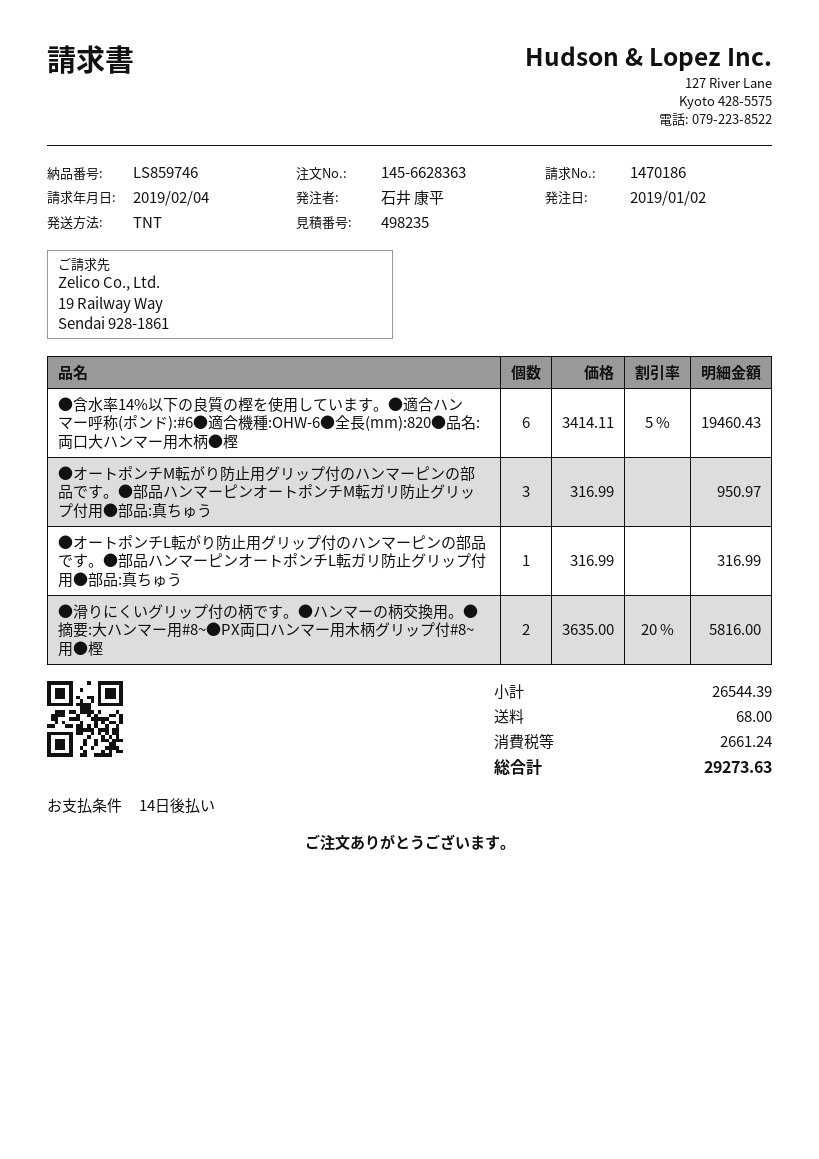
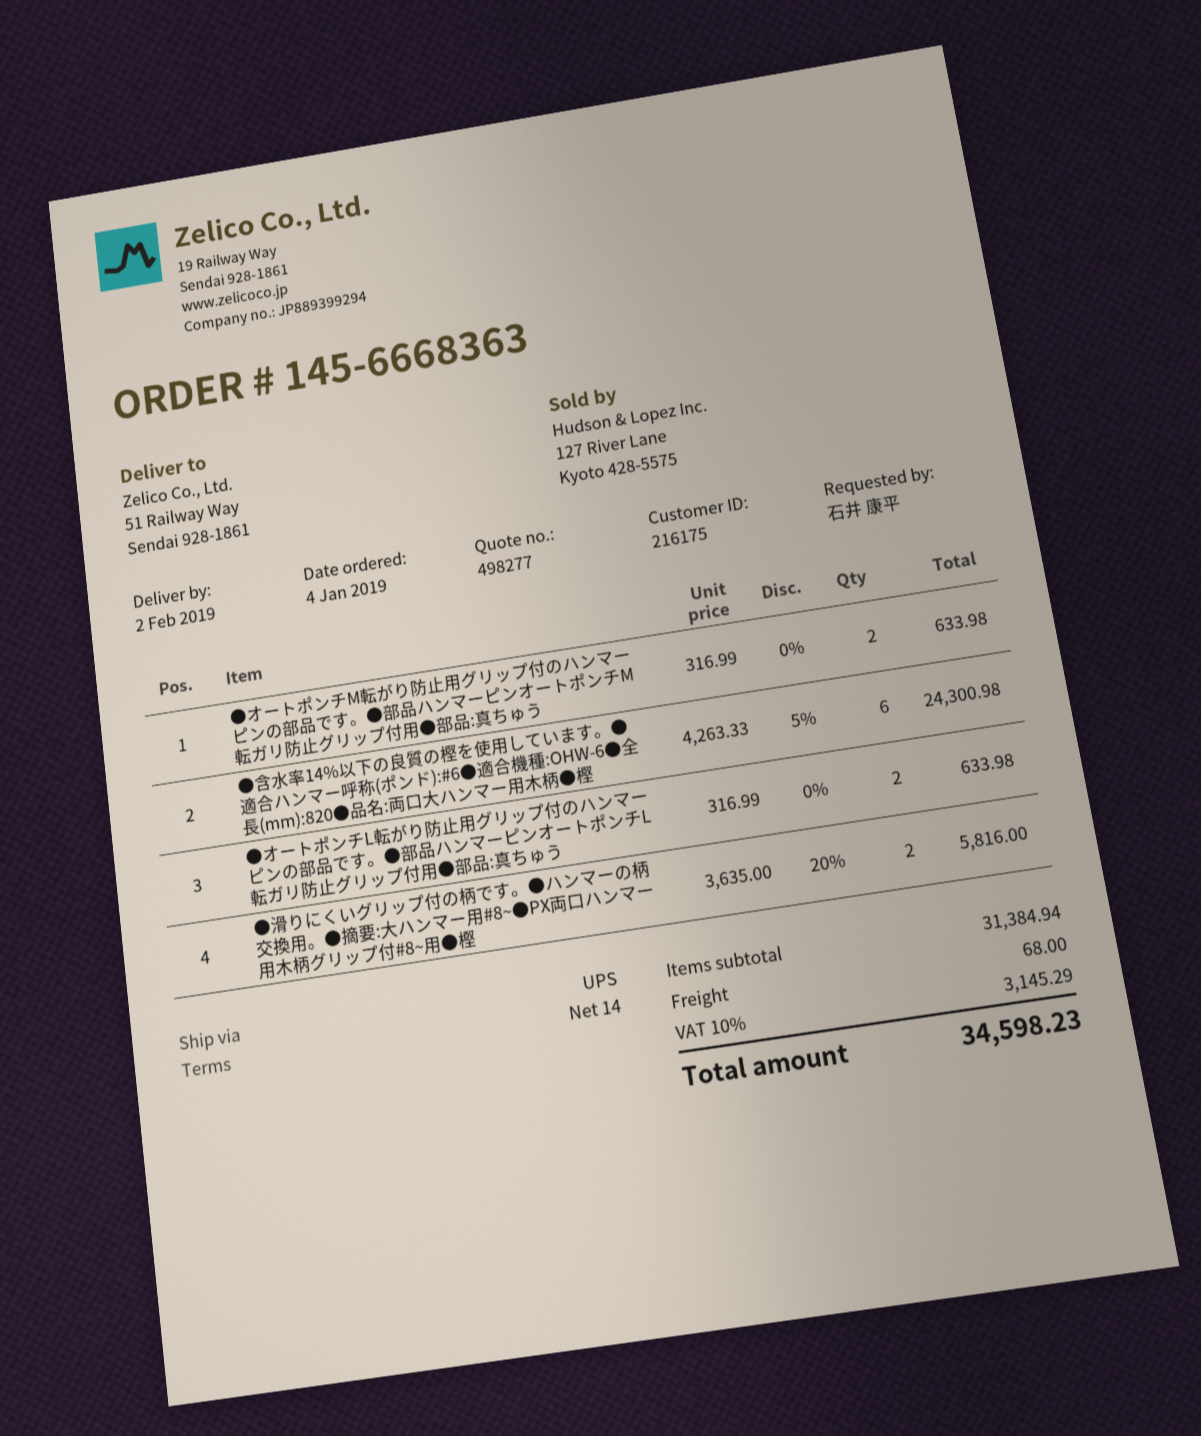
quote number: 498235 -> 498277
order number: 145-6628363 -> 145-6668363
order date: 2019-01-02 -> 2019-01-04
shipping method: TNT -> UPS
●含水率14%以下の良質の樫を使用しています。●適合ハンマー呼称(ポンド):#6●適合機種:OHW-6●全長(mm):820●品名:両口大ハンマー用木柄●樫: 6 x 3414.11 - 5% = 19460.43 -> 6 x 4263.33 - 5% = 24300.98
●オートポンチM転がり防止用グリップ付のハンマーピンの部品です。●部品ハンマーピンオートポンチM転ガリ防止グリップ付用●部品:真ちゅう: 3 x 316.99 = 950.97 -> 2 x 316.99 = 633.98
●オートポンチL転がり防止用グリップ付のハンマーピンの部品です。●部品ハンマーピンオートポンチL転ガリ防止グリップ付用●部品:真ちゅう: 1 x 316.99 = 316.99 -> 2 x 316.99 = 633.98
subtotal: 26544.39 -> 31384.94
tax: 2661.24 -> 3145.29
total: 29273.63 -> 34598.23

